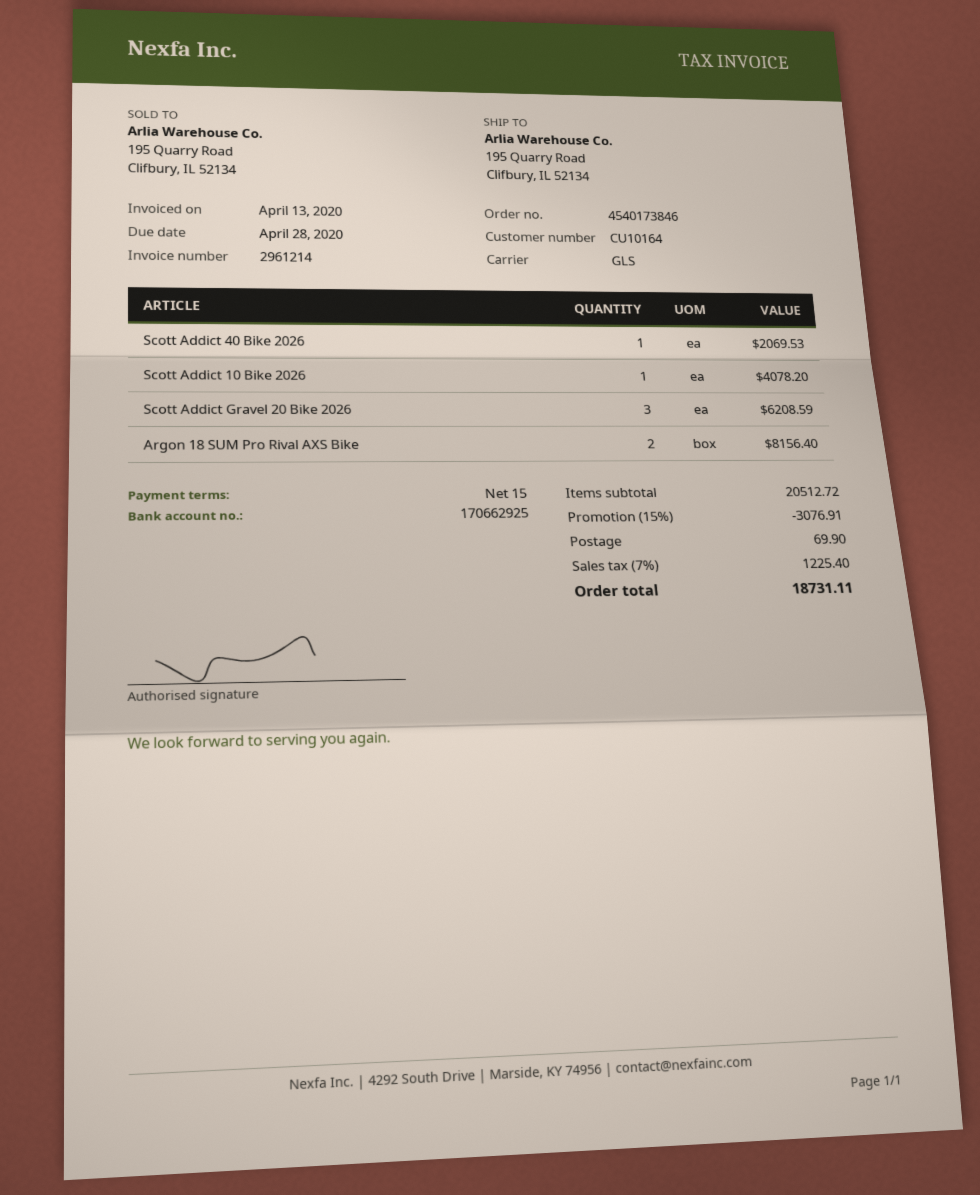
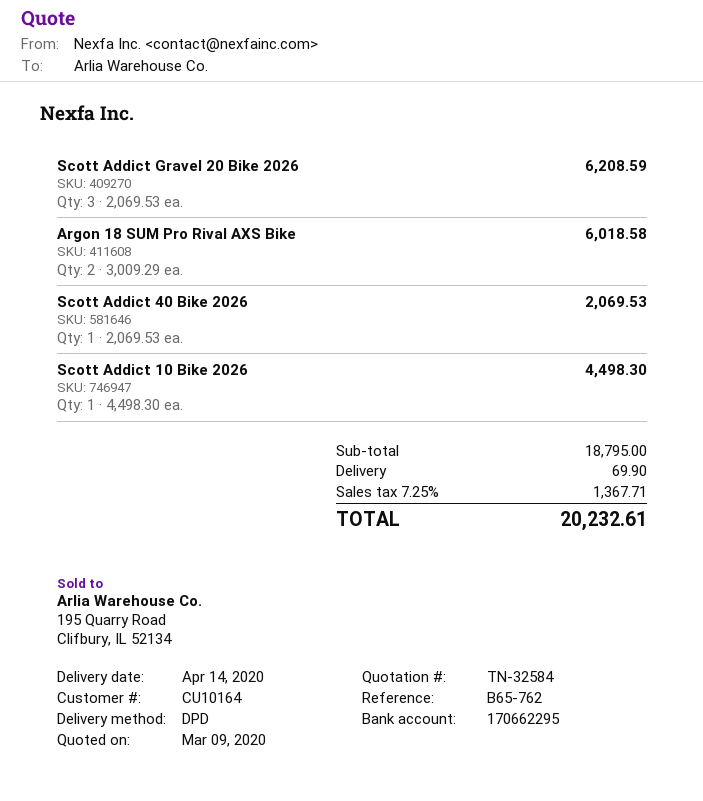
bank account: 170662925 -> 170662295
shipping method: GLS -> DPD
Scott Addict 10 Bike 2026: 1 for 4078.20 -> 1 for 4498.30
Argon 18 SUM Pro Rival AXS Bike: 2 for 8156.40 -> 2 for 6018.58
subtotal: 20512.72 -> 18795.00
discount: 15% = 3076.91 -> none
tax: 7% = 1225.40 -> 7.25% = 1367.71
total: 18731.11 -> 20232.61

